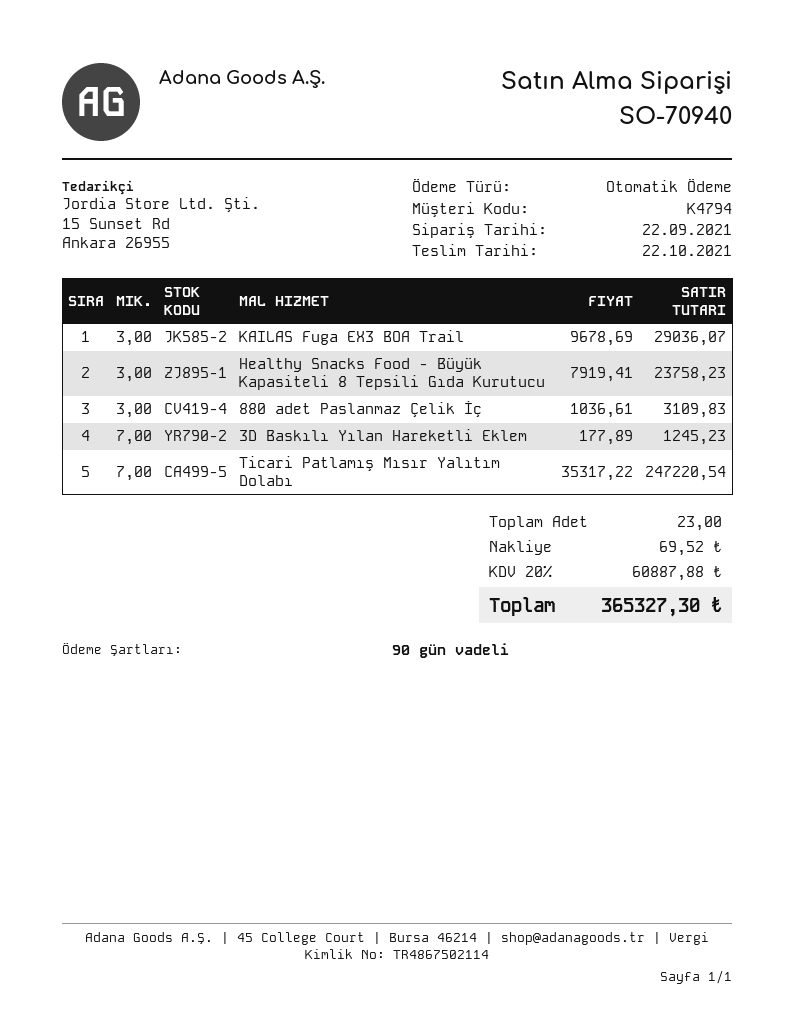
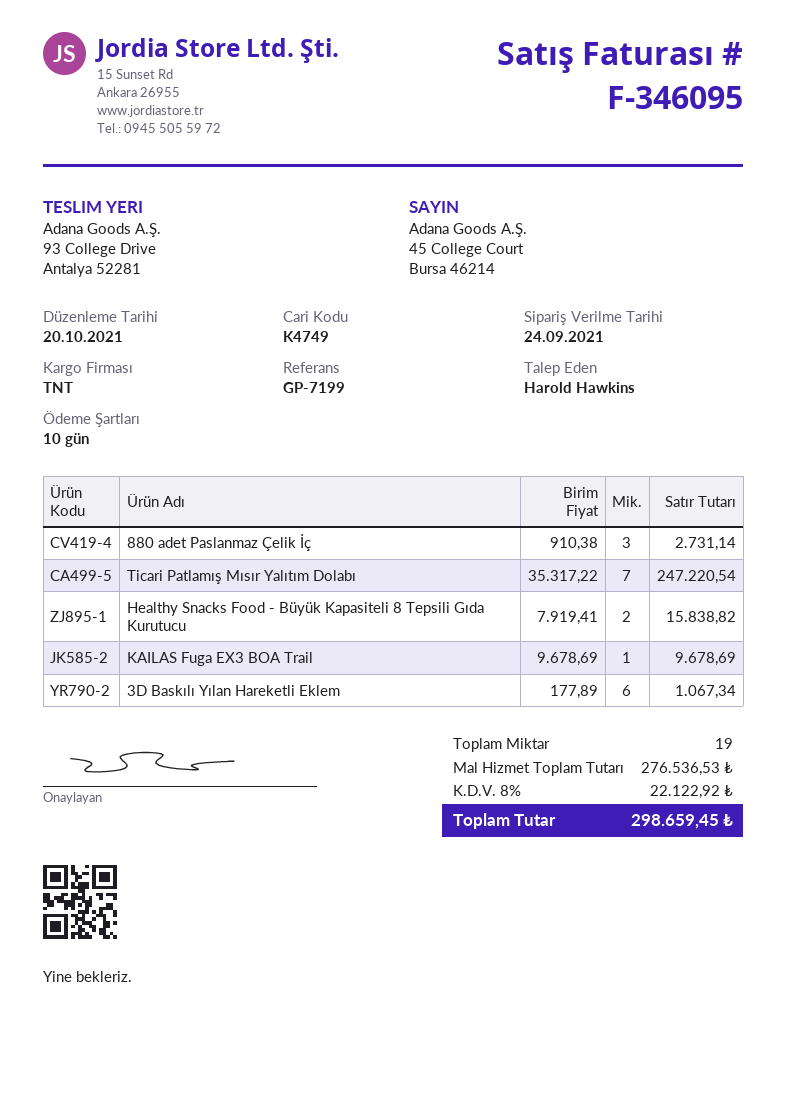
order date: 2021-09-22 -> 2021-09-24
payment terms: 90 days -> 10 days
customer number: K4794 -> K4749
KAILAS Fuga EX3 BOA Trail: 3 x 9678.69 = 29036.07 -> 1 x 9678.69 = 9678.69
Healthy Snacks Food - Büyük Kapasiteli 8 Tepsili Gıda Kurutucu: 3 x 7919.41 = 23758.23 -> 2 x 7919.41 = 15838.82
880 adet Paslanmaz Çelik İç: 3 x 1036.61 = 3109.83 -> 3 x 910.38 = 2731.14
3D Baskılı Yılan Hareketli Eklem: 7 x 177.89 = 1245.23 -> 6 x 177.89 = 1067.34
total quantity: 23 -> 19
shipping: 69.52 -> none
tax: 20% = 60887.88 -> 8% = 22122.92
total: 365327.30 -> 298659.45

